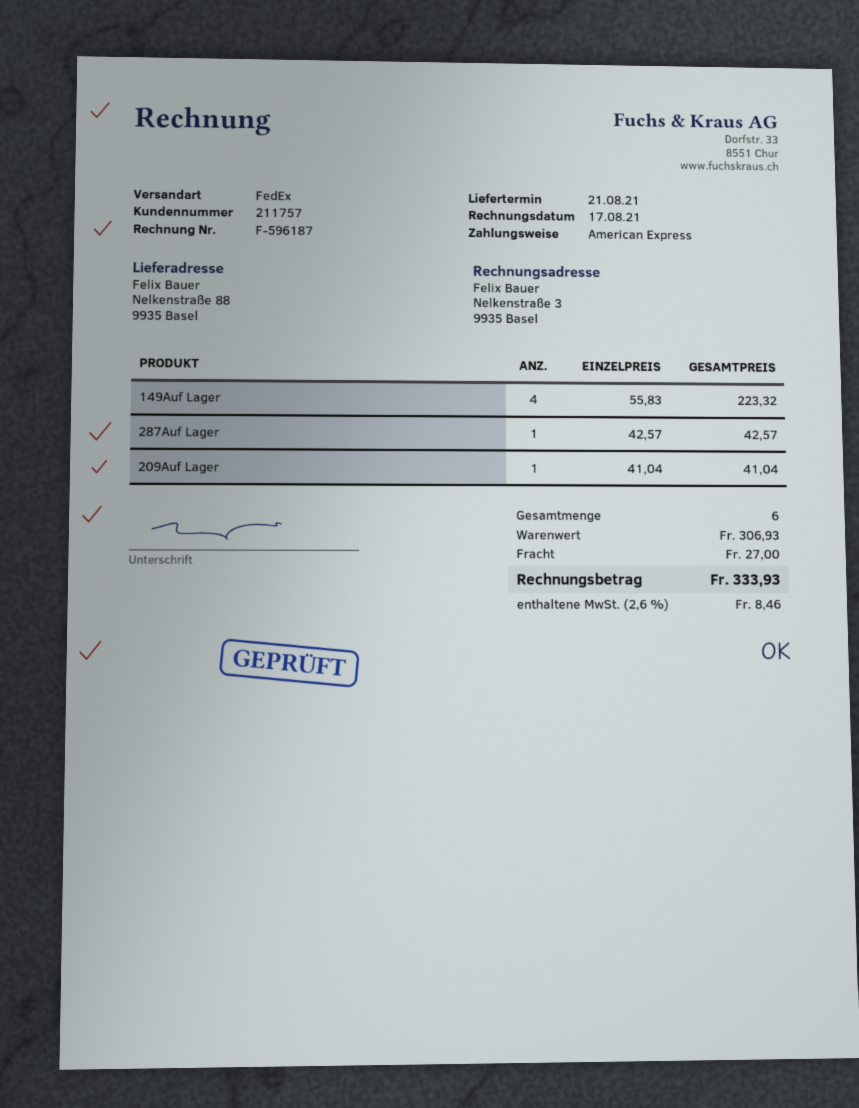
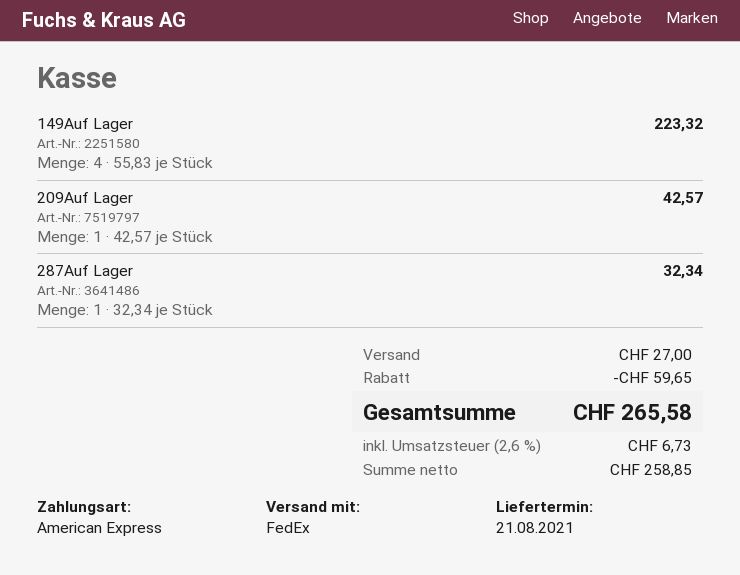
287Auf Lager: 1 x 42.57 = 42.57 -> 1 x 32.34 = 32.34
209Auf Lager: 1 x 41.04 = 41.04 -> 1 x 42.57 = 42.57
discount: none -> 59.65
tax: 2.6% = 8.46 -> 2.6% = 6.73
total: 333.93 -> 265.58

